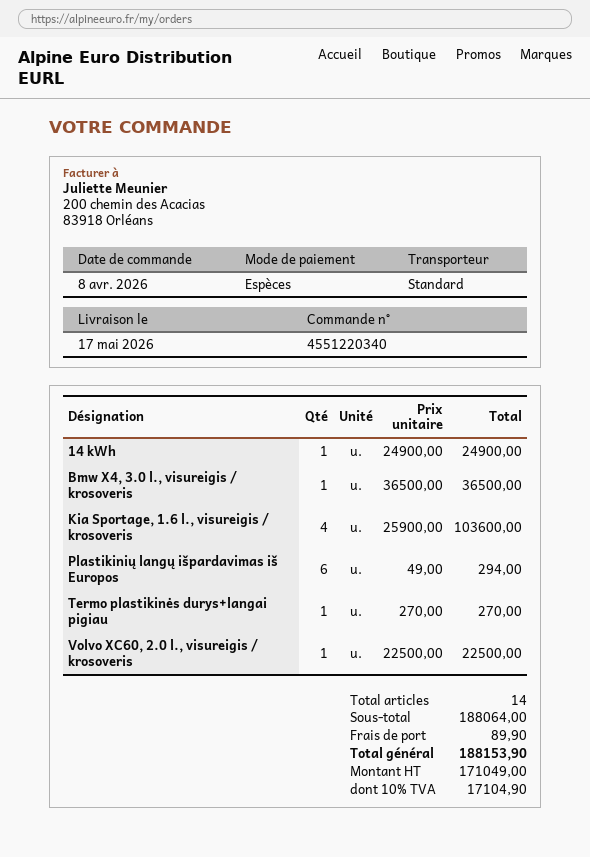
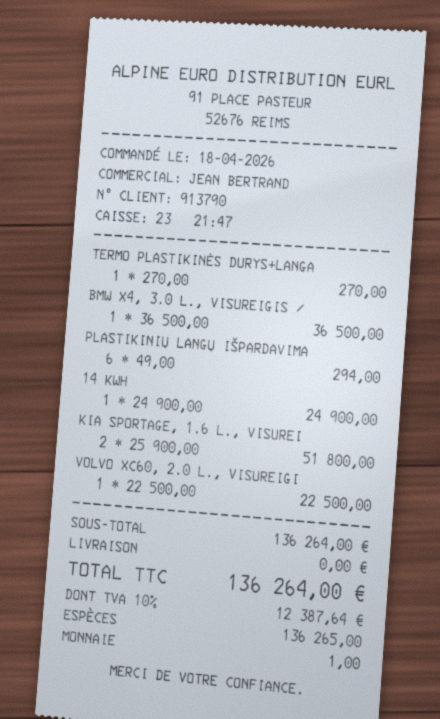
order date: 2026-04-08 -> 2026-04-18
Kia Sportage, 1.6 l., visureigis / krosoveris: 4 x 25900.00 = 103600.00 -> 2 x 25900.00 = 51800.00
subtotal: 188064.00 -> 136264.00
shipping: 89.90 -> 0.00
tax: 10% = 17104.90 -> 10% = 12387.64
total: 188153.90 -> 136264.00

